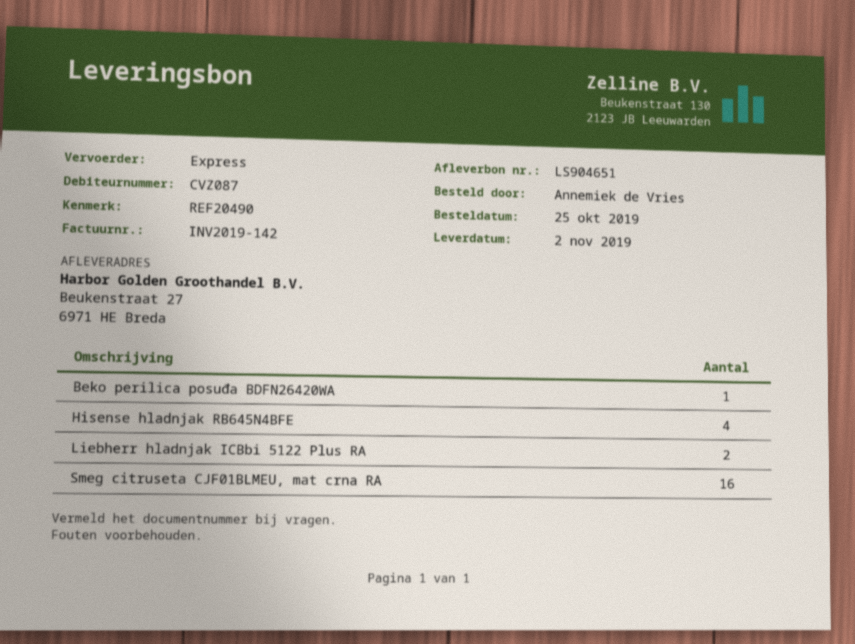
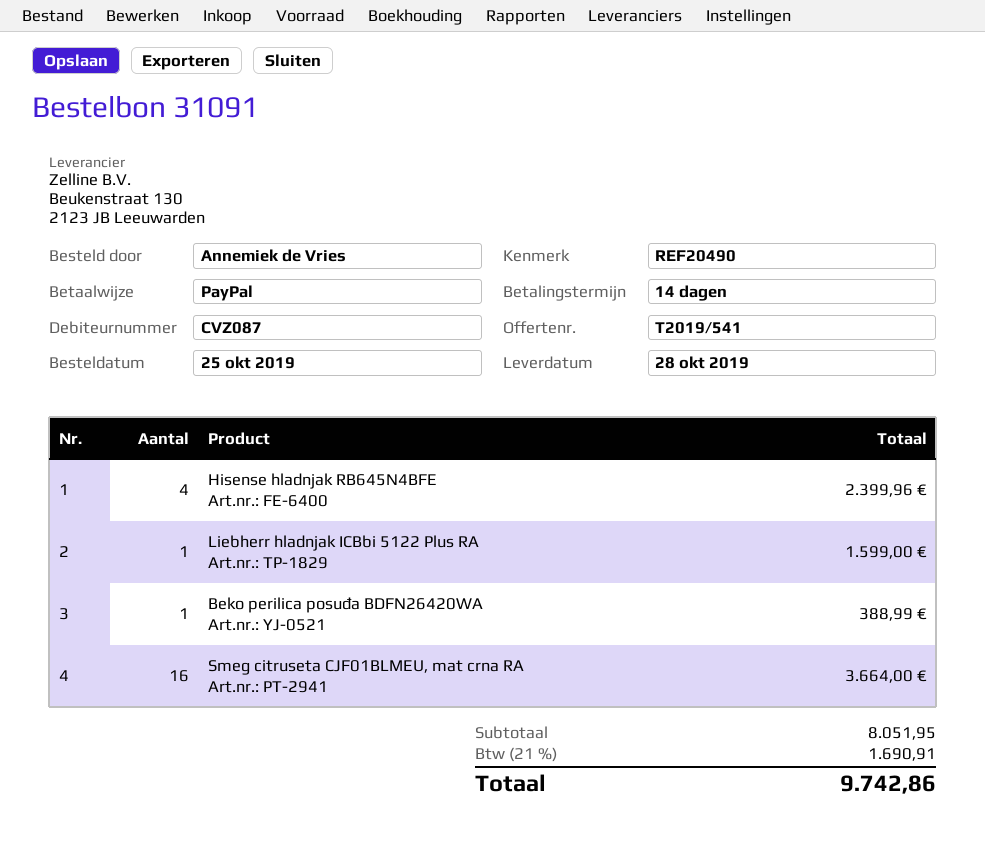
delivery date: 2019-11-02 -> 2019-10-28
Liebherr hladnjak ICBbi 5122 Plus RA: 2 -> 1

